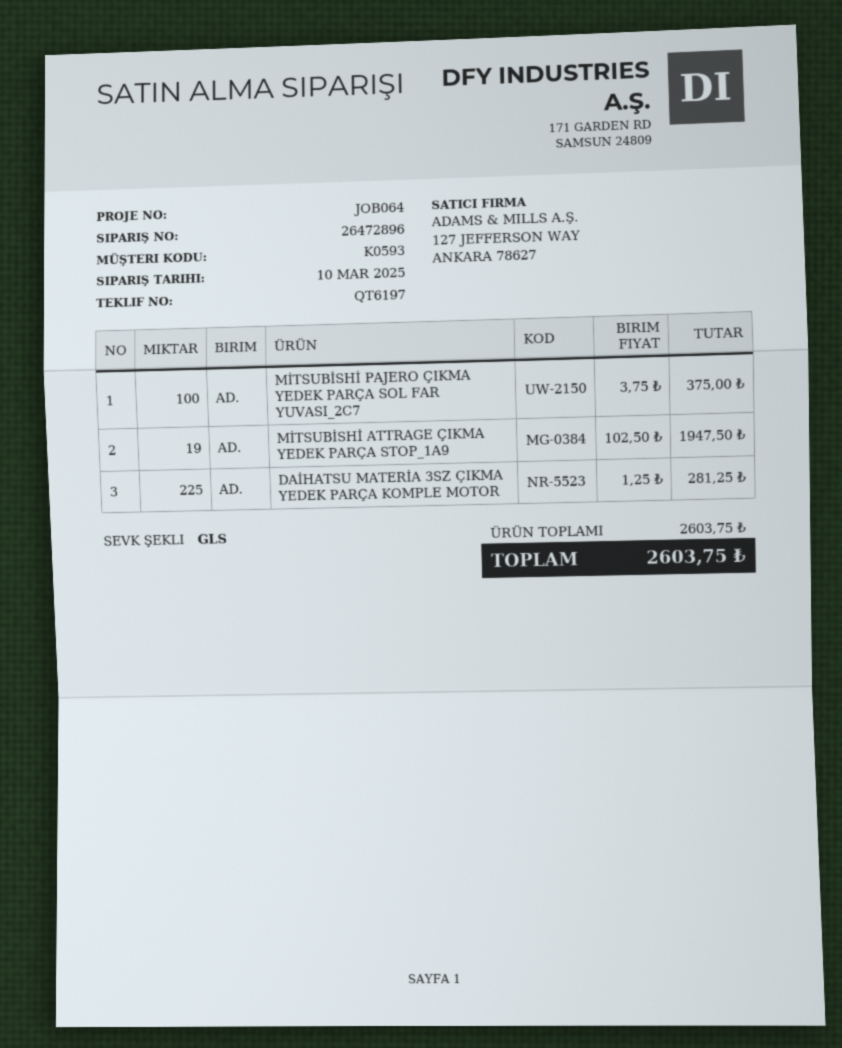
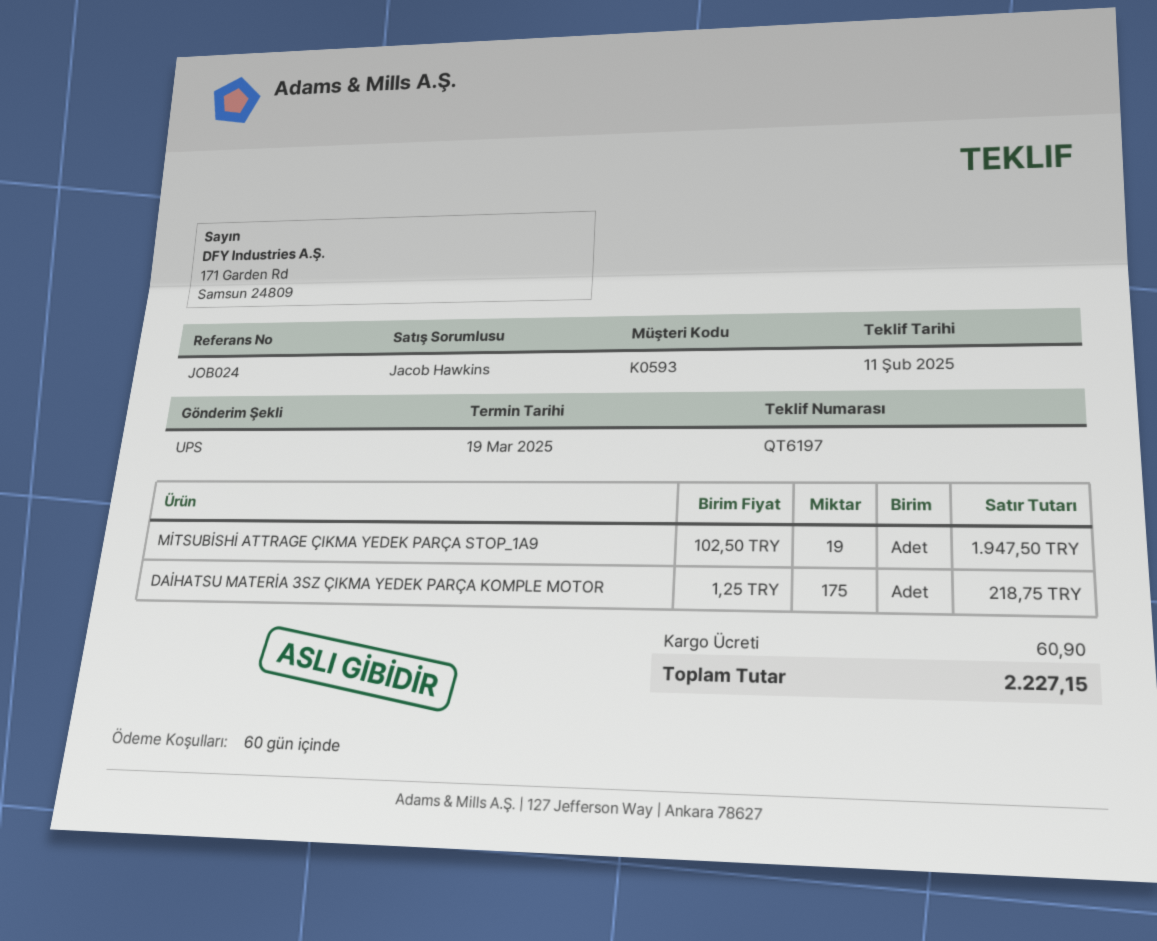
reference: JOB064 -> JOB024
shipping method: GLS -> UPS
MİTSUBİSHİ PAJERO ÇIKMA YEDEK PARÇA SOL FAR YUVASI_2C7: 100 x 3.75 = 375.00 -> none
DAİHATSU MATERİA 3SZ ÇIKMA YEDEK PARÇA KOMPLE MOTOR: 225 x 1.25 = 281.25 -> 175 x 1.25 = 218.75
shipping: none -> 60.90
total: 2603.75 -> 2227.15

